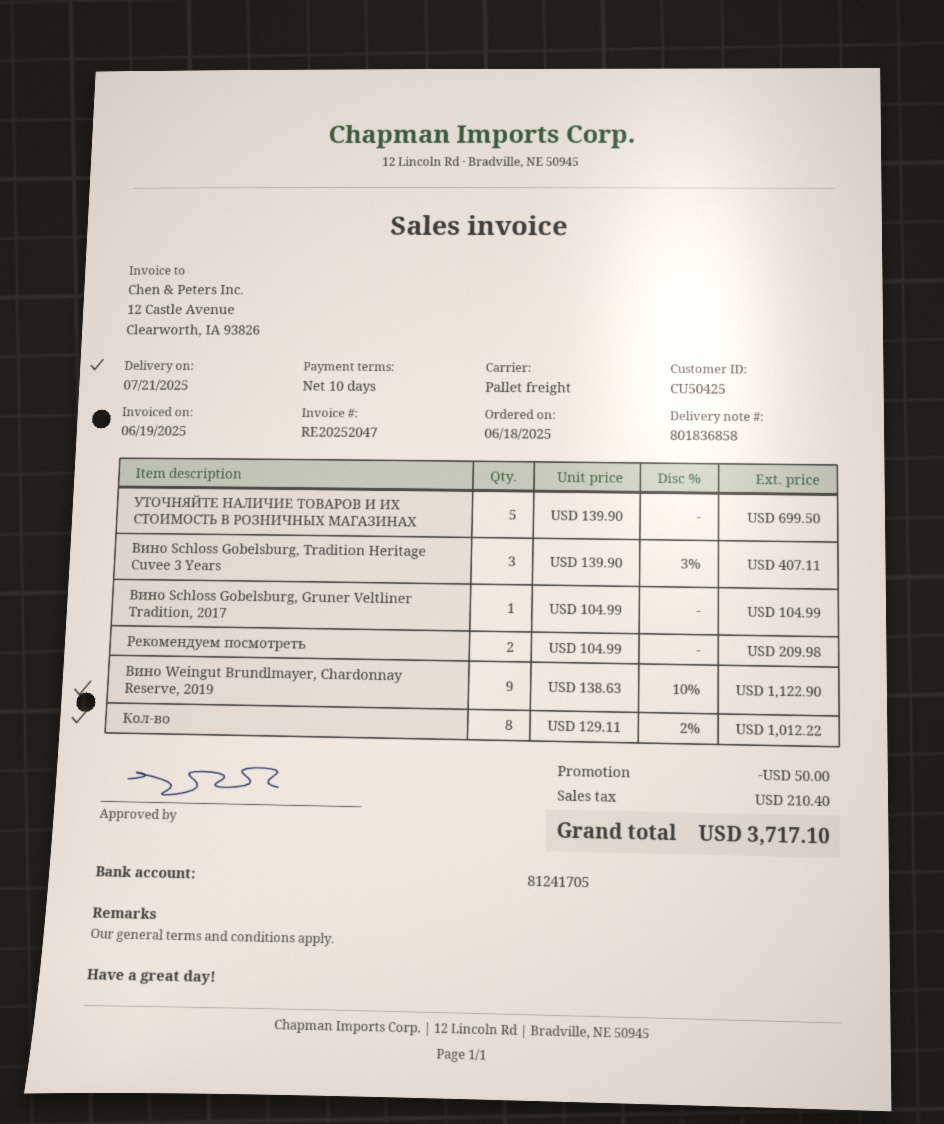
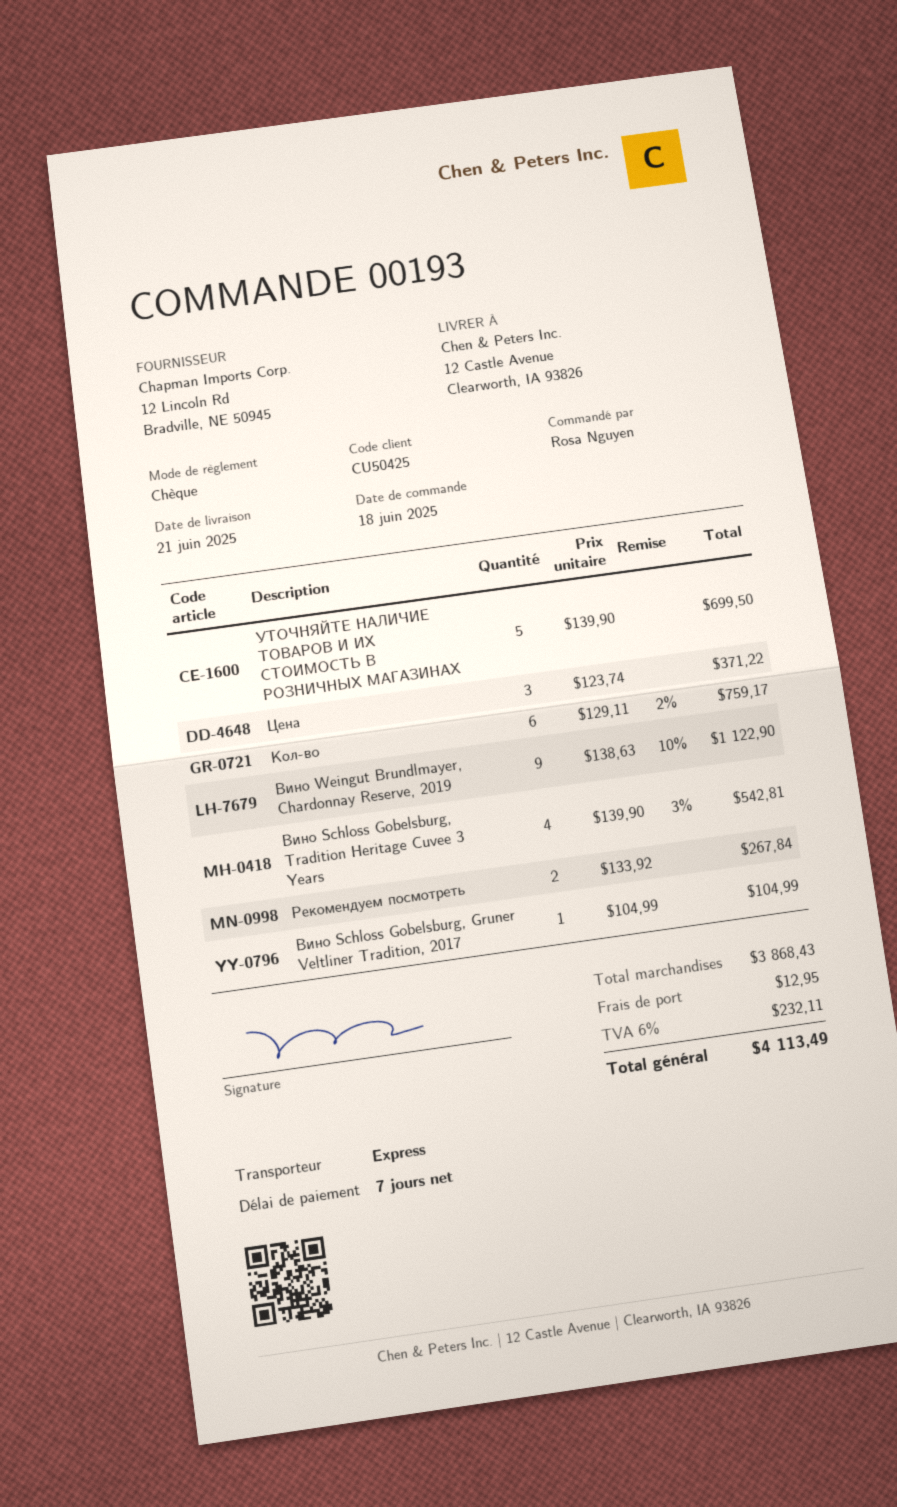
delivery date: 2025-07-21 -> 2025-06-21
payment terms: 10 days -> 7 days
shipping method: pallet freight -> express
Вино Schloss Gobelsburg, Tradition Heritage Cuvee 3 Years: 3 x 139.90 - 3% = 407.11 -> 4 x 139.90 - 3% = 542.81
Рекомендуем посмотреть: 2 x 104.99 = 209.98 -> 2 x 133.92 = 267.84
Кол-во: 8 x 129.11 - 2% = 1012.22 -> 6 x 129.11 - 2% = 759.17
Цена: none -> 3 x 123.74 = 371.22
discount: 50.00 -> none
shipping: none -> 12.95
tax: 210.40 -> 232.11
total: 3717.10 -> 4113.49

